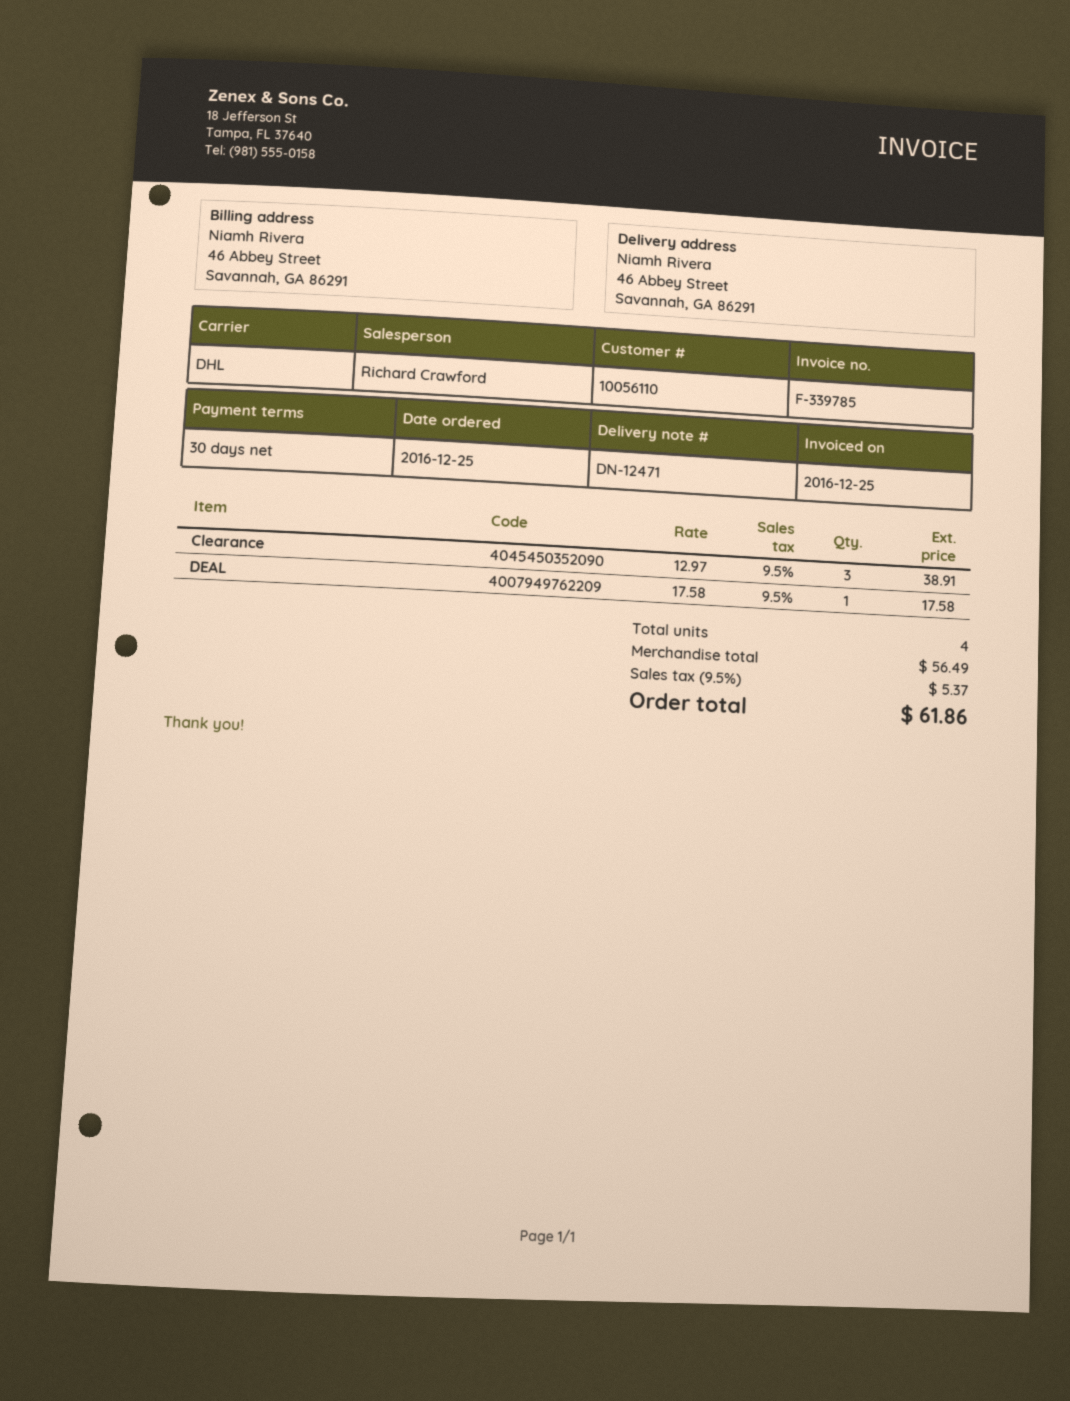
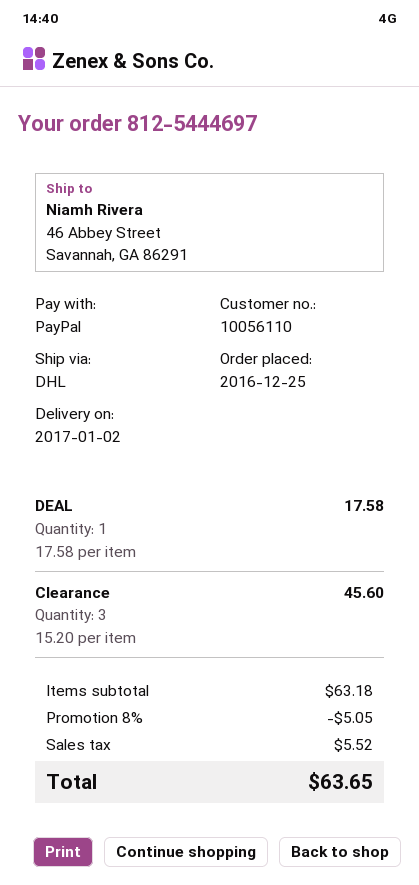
Clearance: 3 x 12.97 = 38.91 -> 3 x 15.20 = 45.60
subtotal: 56.49 -> 63.18
discount: none -> 8% = 5.05
tax: 5.37 -> 5.52
total: 61.86 -> 63.65

